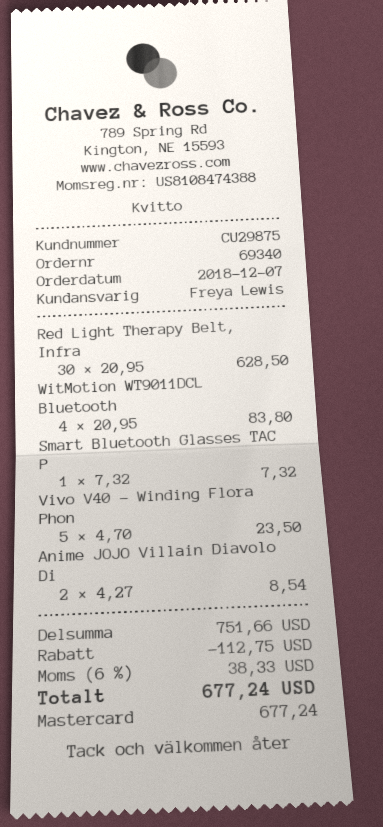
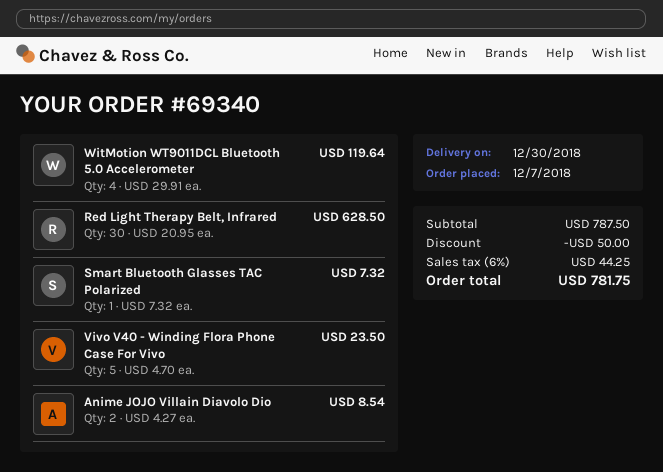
WitMotion WT9011DCL Bluetooth: 4 x 20.95 = 83.80 -> 4 x 29.91 = 119.64
subtotal: 751.66 -> 787.50
discount: 112.75 -> 50.00
tax: 6% = 38.33 -> 6% = 44.25
total: 677.24 -> 781.75

